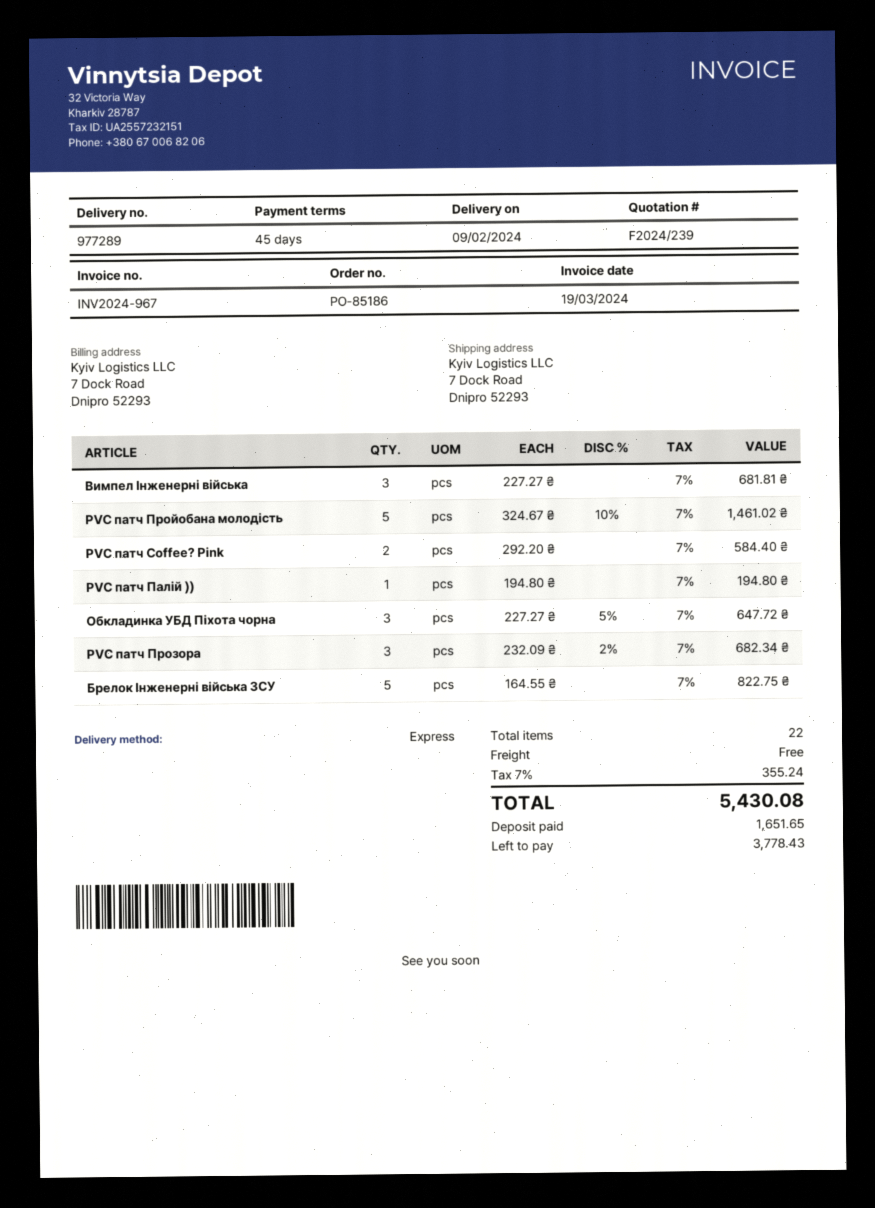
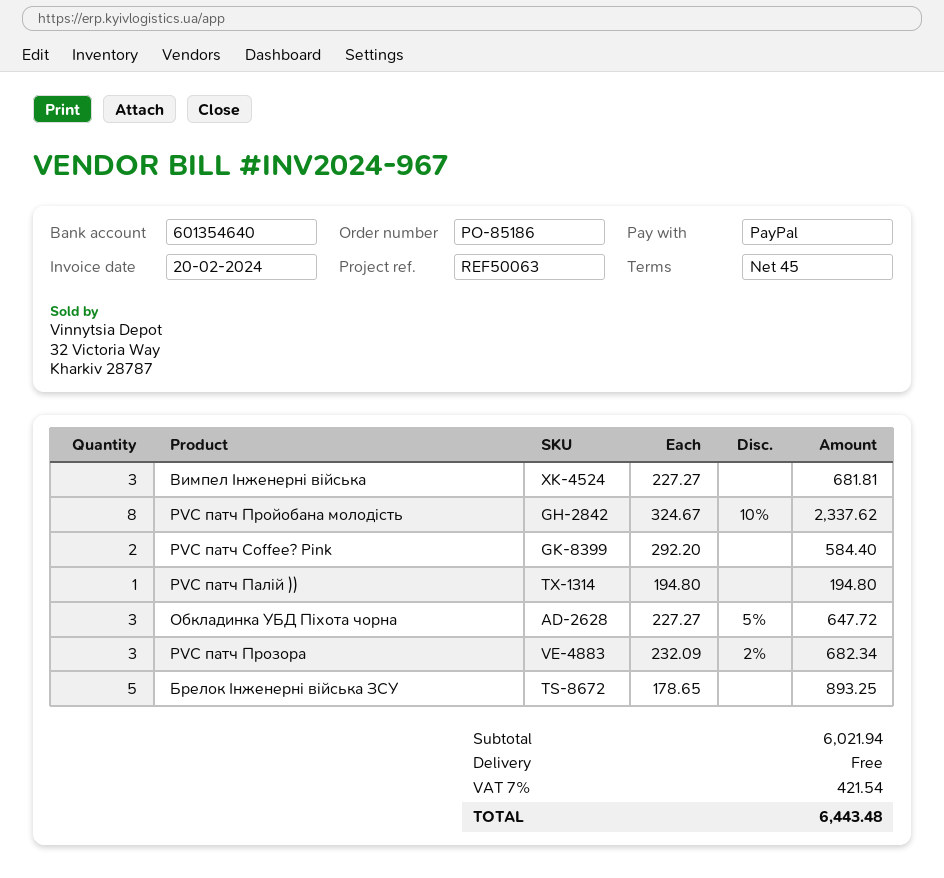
invoice date: 2024-03-19 -> 2024-02-20
PVC патч Пройобана молодість: 5 x 324.67 - 10% = 1461.02 -> 8 x 324.67 - 10% = 2337.62
Брелок Інженерні війська ЗСУ: 5 x 164.55 = 822.75 -> 5 x 178.65 = 893.25
tax: 7% = 355.24 -> 7% = 421.54
total: 5430.08 -> 6443.48

